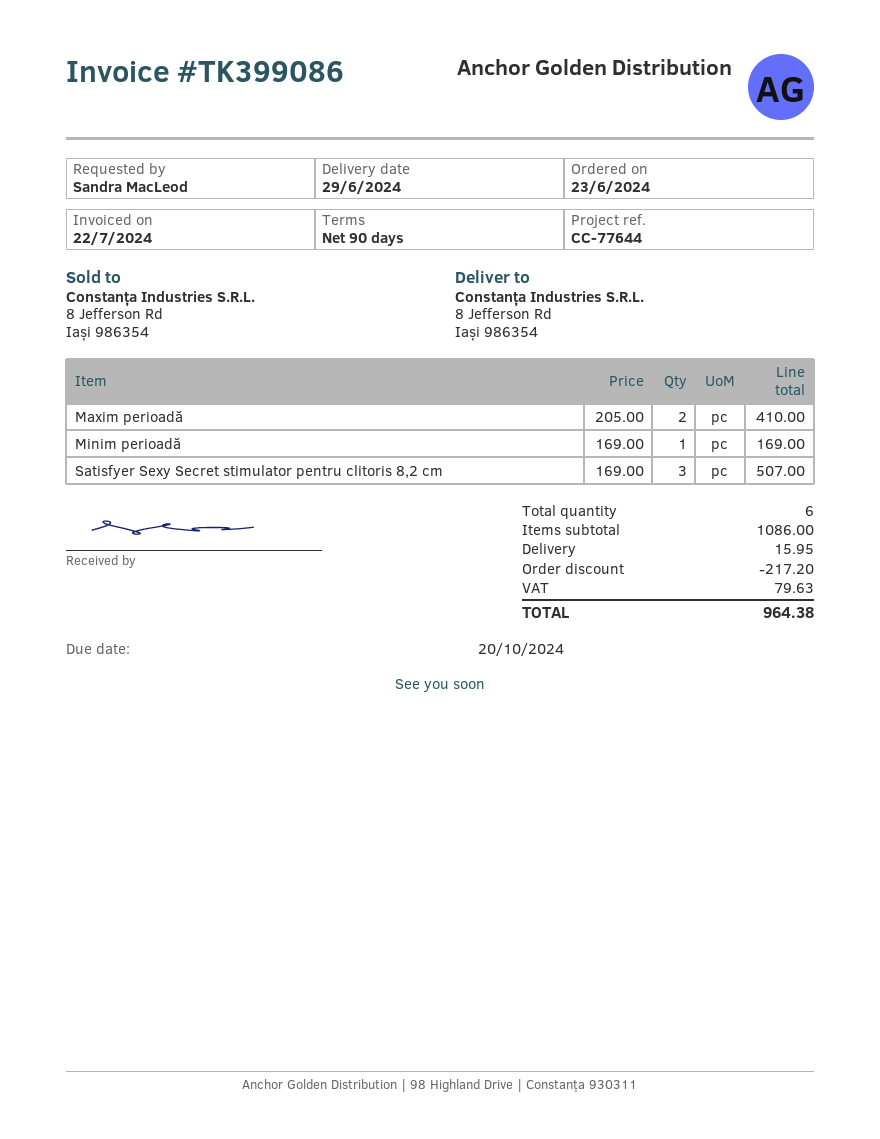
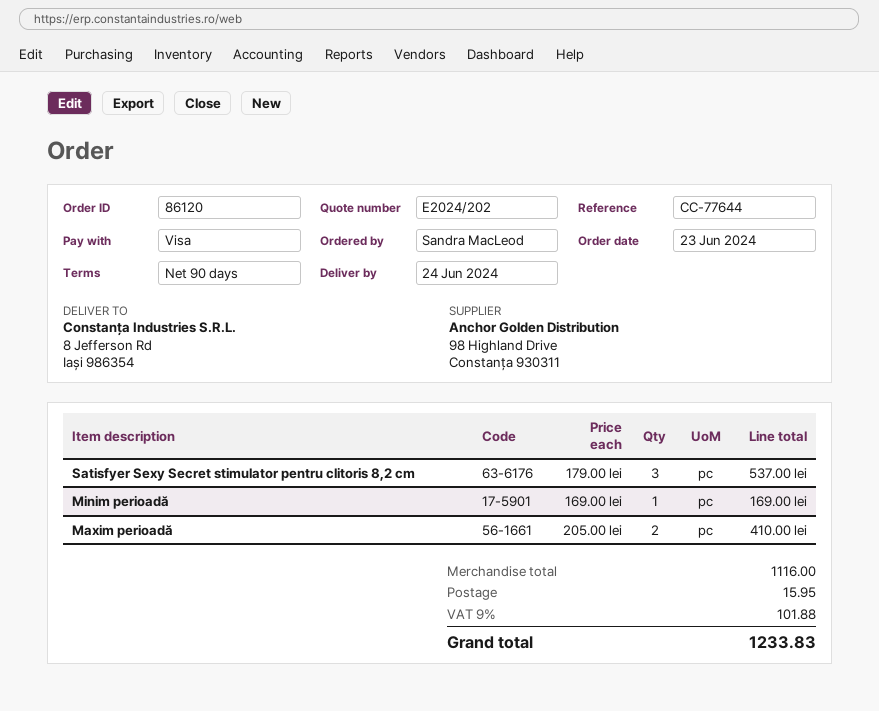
delivery date: 2024-06-29 -> 2024-06-24
Satisfyer Sexy Secret stimulator pentru clitoris 8,2 cm: 3 x 169.00 = 507.00 -> 3 x 179.00 = 537.00
subtotal: 1086.00 -> 1116.00
discount: 217.20 -> none
tax: 79.63 -> 101.88
total: 964.38 -> 1233.83

